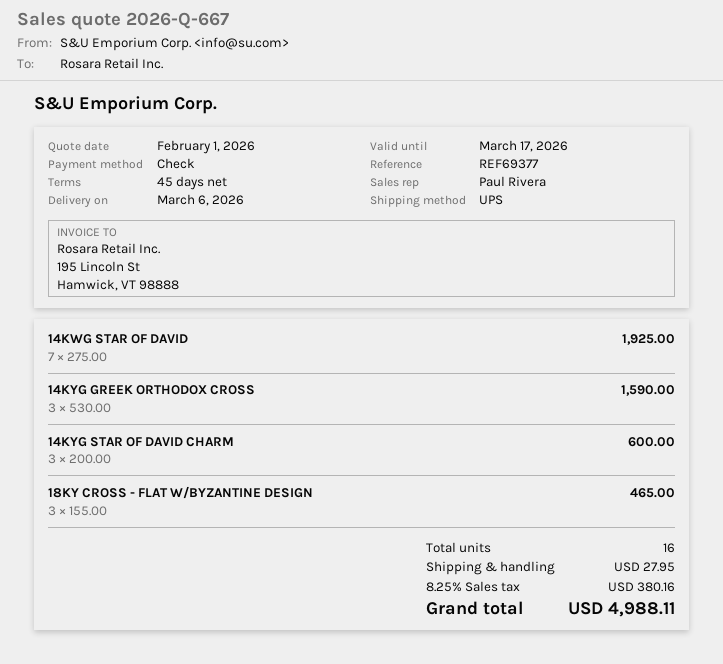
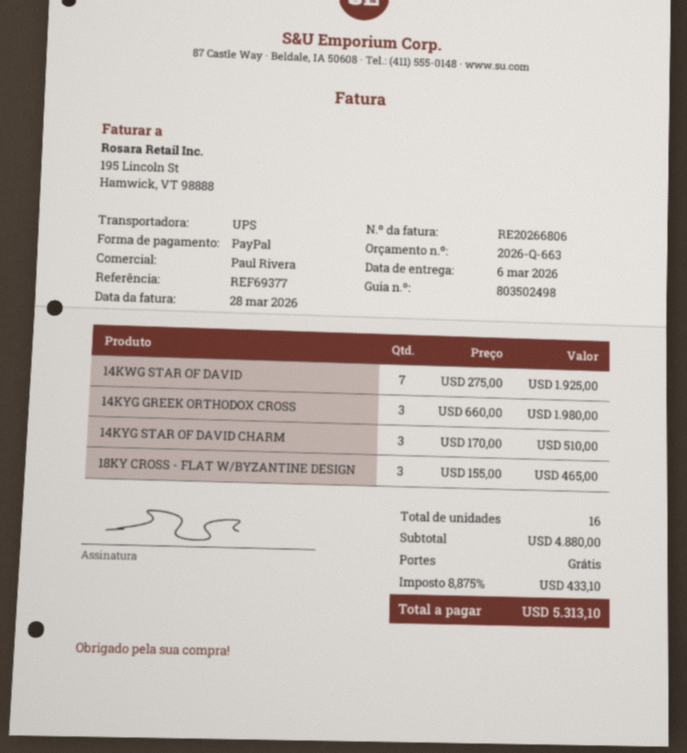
quote number: 2026-Q-667 -> 2026-Q-663
payment method: cheque -> PayPal
14KYG GREEK ORTHODOX CROSS: 3 x 530.00 = 1590.00 -> 3 x 660.00 = 1980.00
14KYG STAR OF DAVID CHARM: 3 x 200.00 = 600.00 -> 3 x 170.00 = 510.00
shipping: 27.95 -> 0.00
tax: 8.25% = 380.16 -> 8.875% = 433.10
total: 4988.11 -> 5313.10

